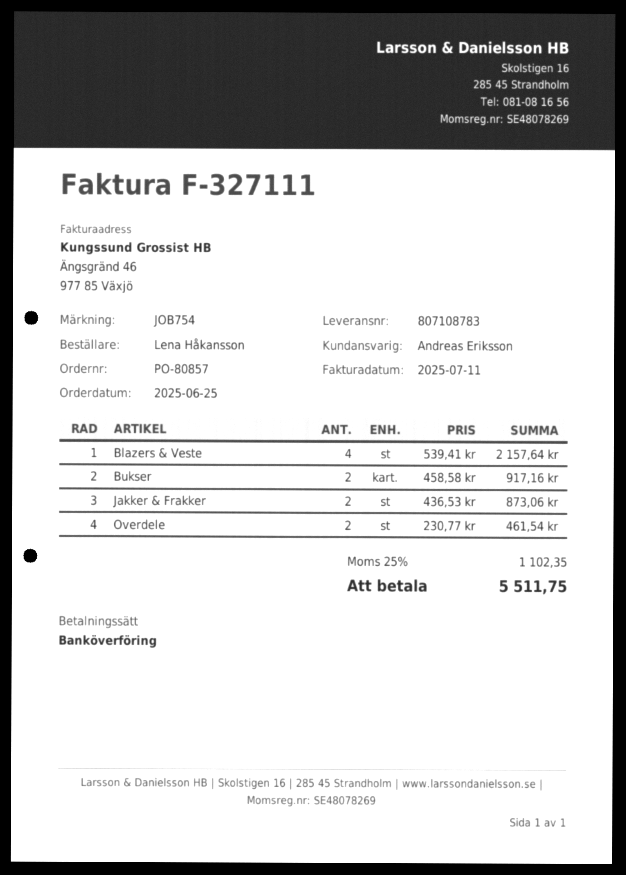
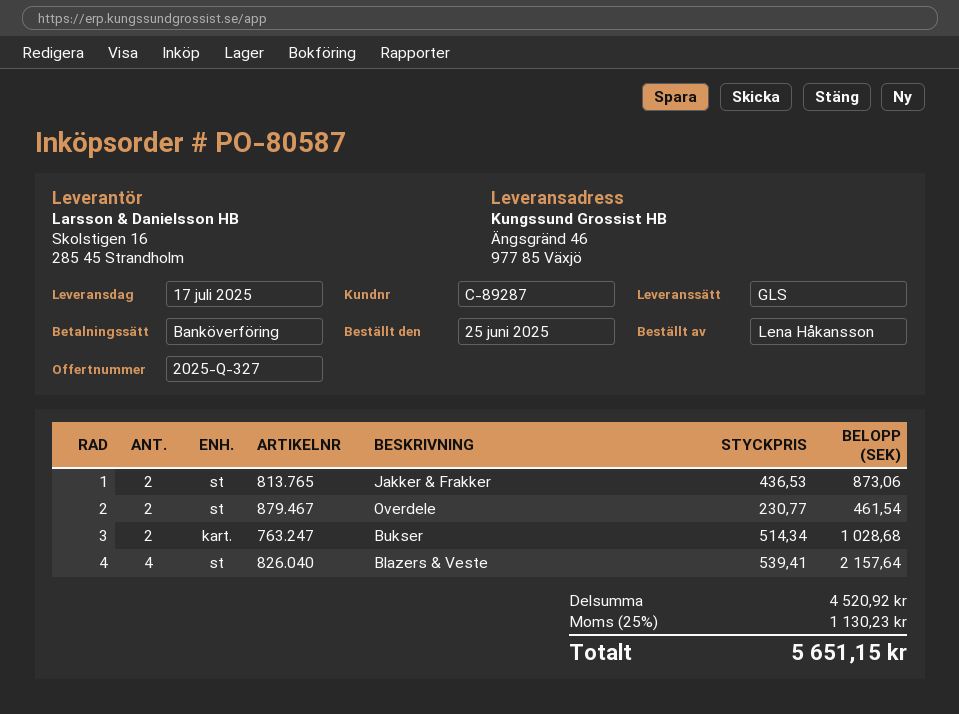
order number: PO-80857 -> PO-80587
Bukser: 2 x 458.58 = 917.16 -> 2 x 514.34 = 1028.68
tax: 25% = 1102.35 -> 25% = 1130.23
total: 5511.75 -> 5651.15

